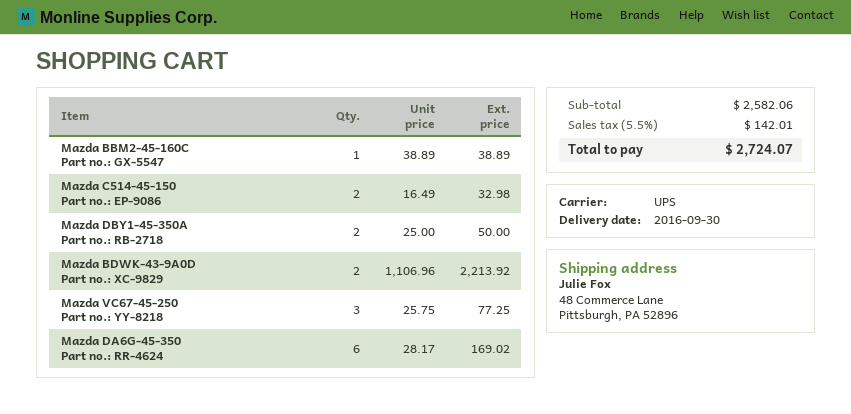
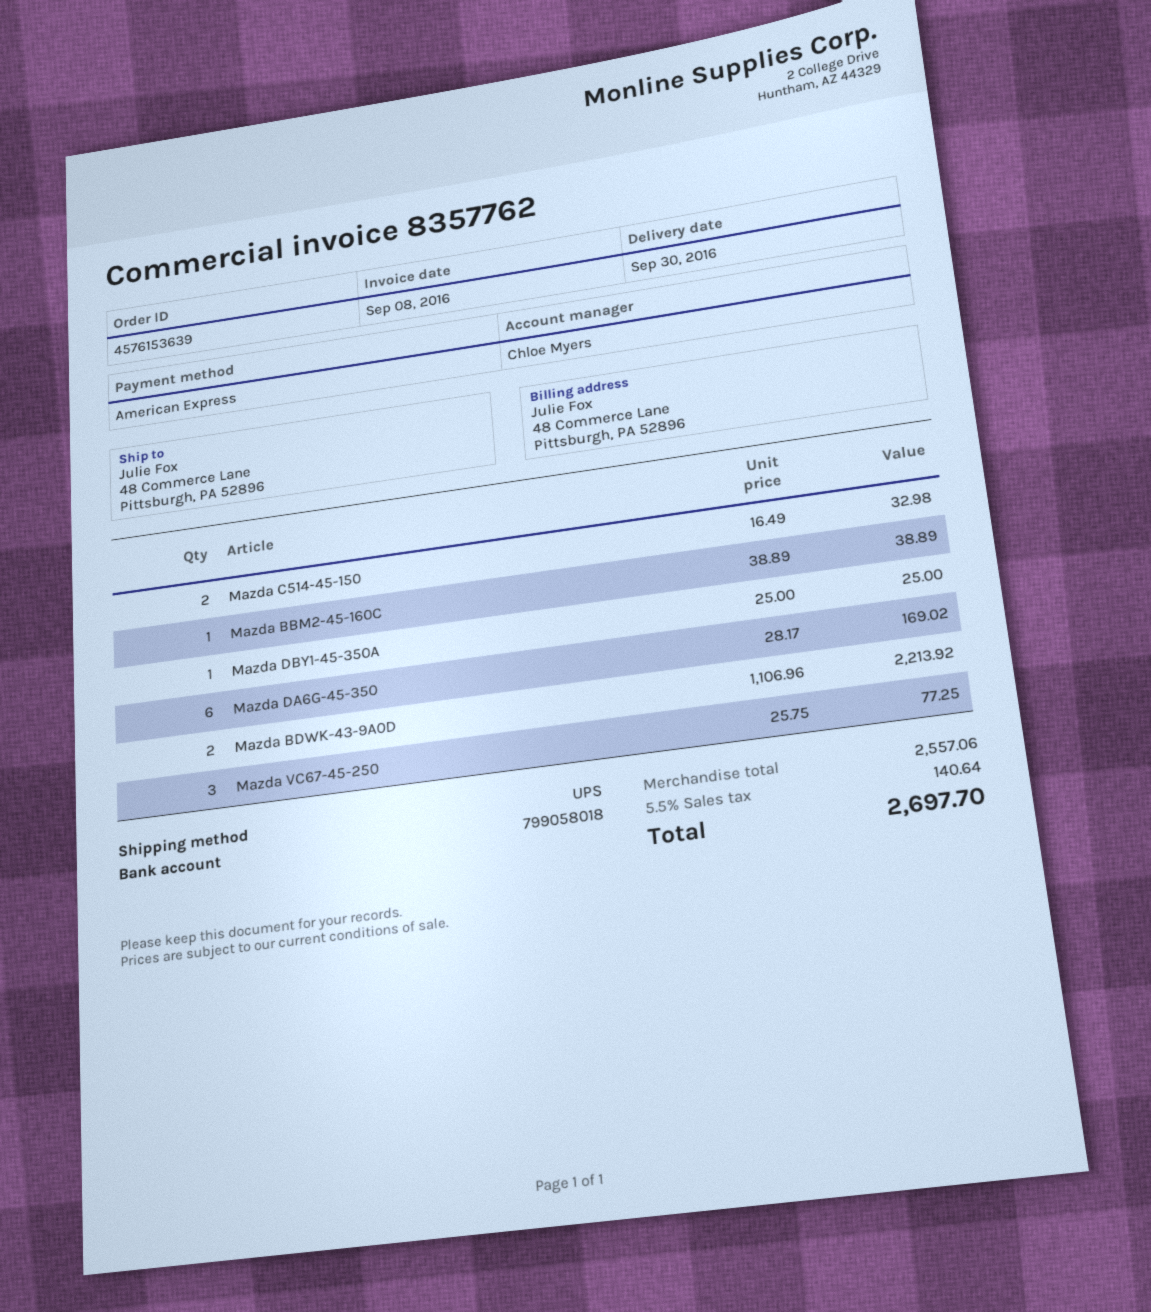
Mazda DBY1-45-350A: 2 x 25.00 = 50.00 -> 1 x 25.00 = 25.00
subtotal: 2582.06 -> 2557.06
tax: 5.5% = 142.01 -> 5.5% = 140.64
total: 2724.07 -> 2697.70

